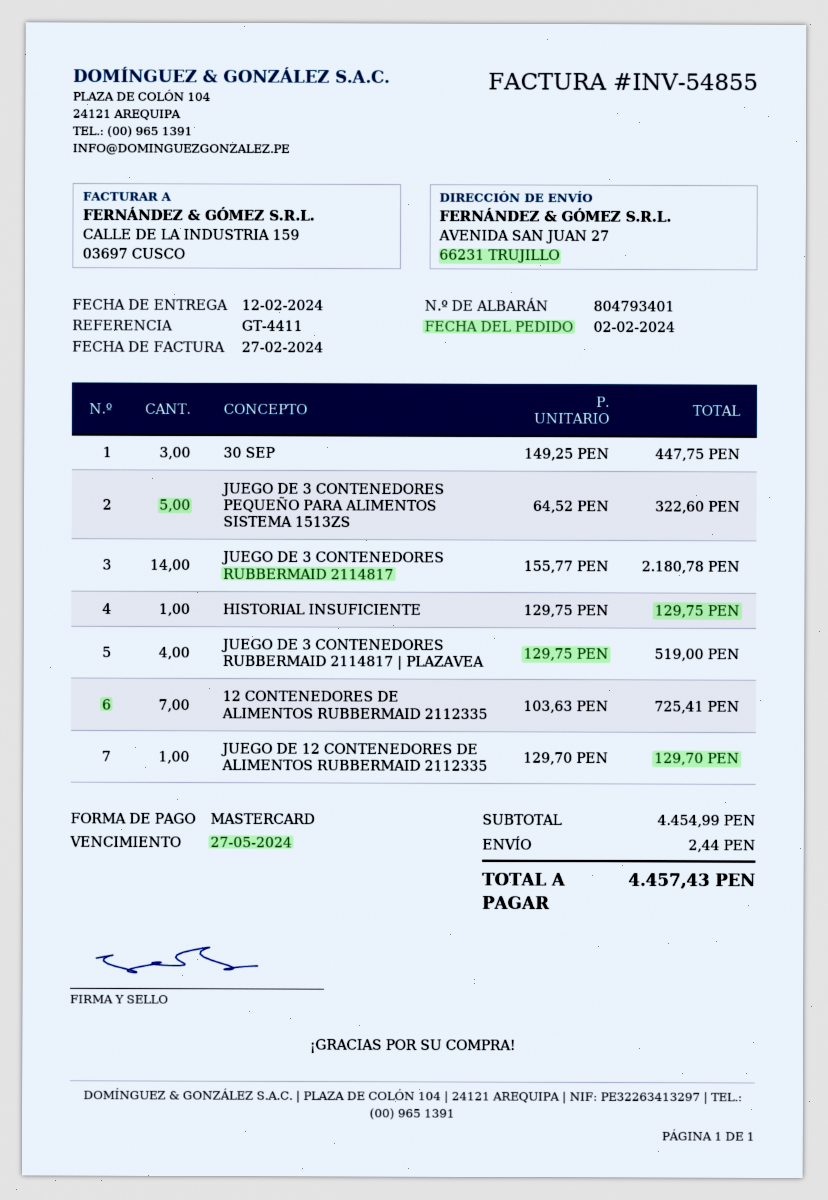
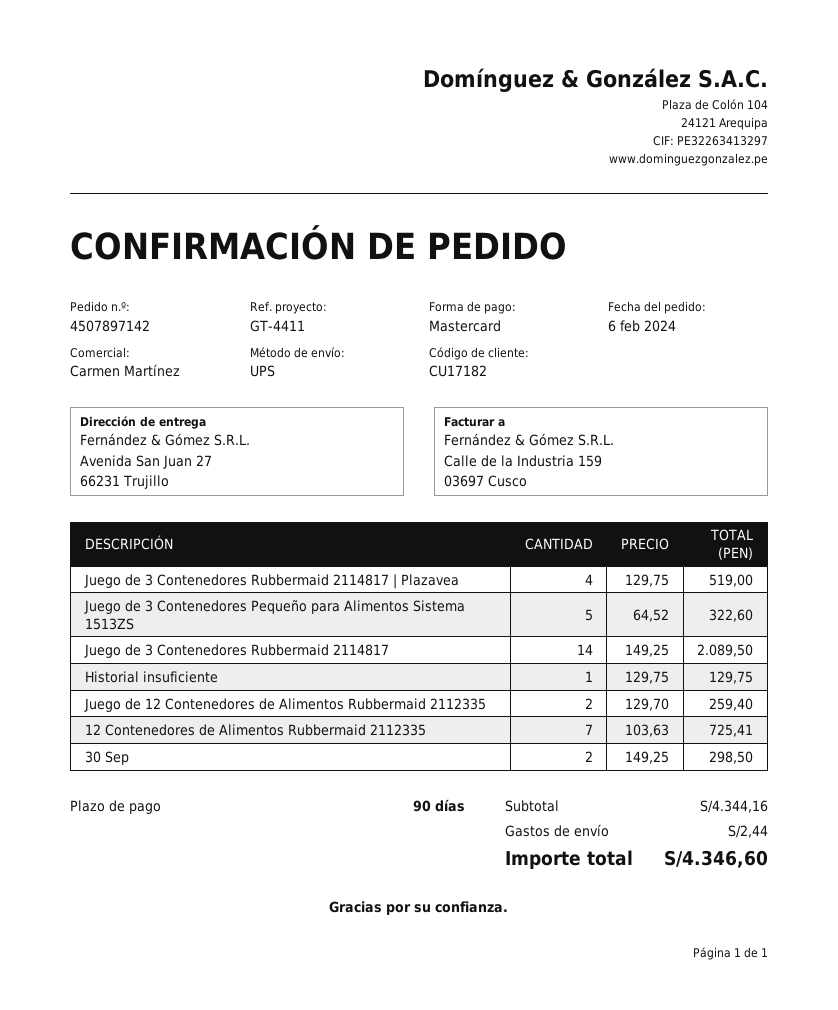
order date: 2024-02-02 -> 2024-02-06
30 SEP: 3 x 149.25 = 447.75 -> 2 x 149.25 = 298.50
JUEGO DE 3 CONTENEDORES RUBBERMAID 2114817: 14 x 155.77 = 2180.78 -> 14 x 149.25 = 2089.50
JUEGO DE 12 CONTENEDORES DE ALIMENTOS RUBBERMAID 2112335: 1 x 129.70 = 129.70 -> 2 x 129.70 = 259.40
subtotal: 4454.99 -> 4344.16
total: 4457.43 -> 4346.60

